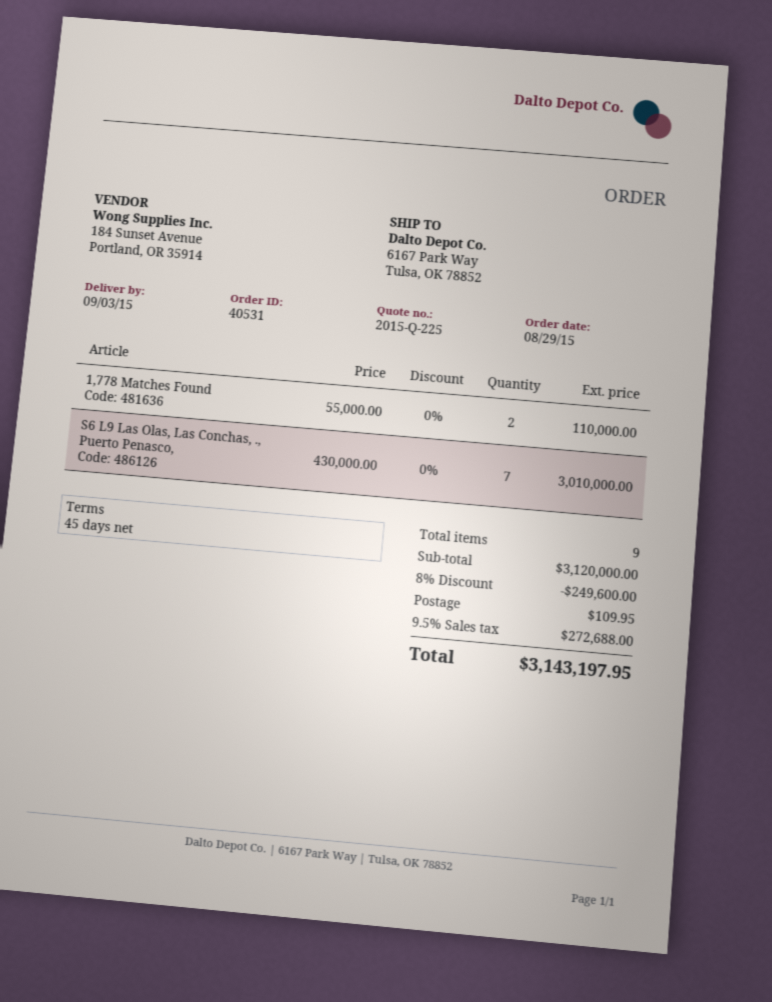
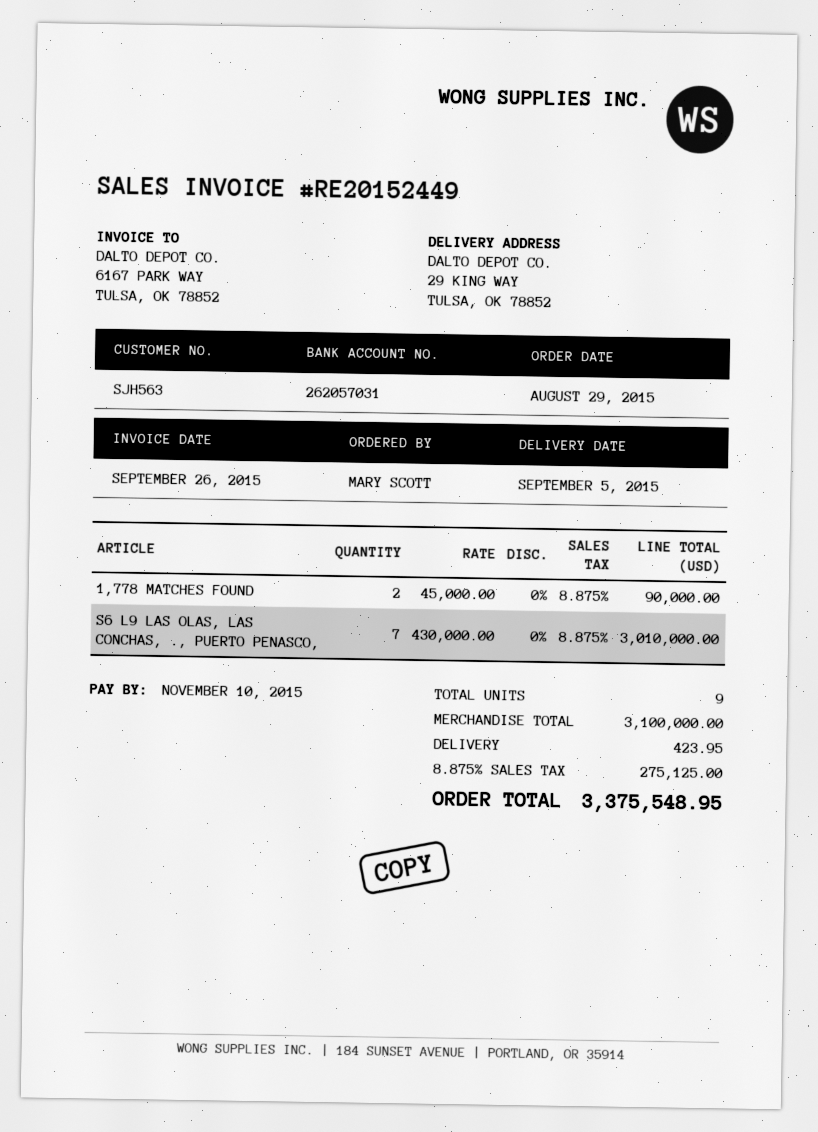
delivery date: 2015-09-03 -> 2015-09-05
ship to: 6167 Park Way, Tulsa, OK 78852 -> 29 KING WAY, TULSA, OK 78852
1,778 Matches Found: 2 x 55000.00 = 110000.00 -> 2 x 45000.00 = 90000.00
subtotal: 3120000.00 -> 3100000.00
discount: 8% = 249600.00 -> none
shipping: 109.95 -> 423.95
tax: 9.5% = 272688.00 -> 8.875% = 275125.00
total: 3143197.95 -> 3375548.95

